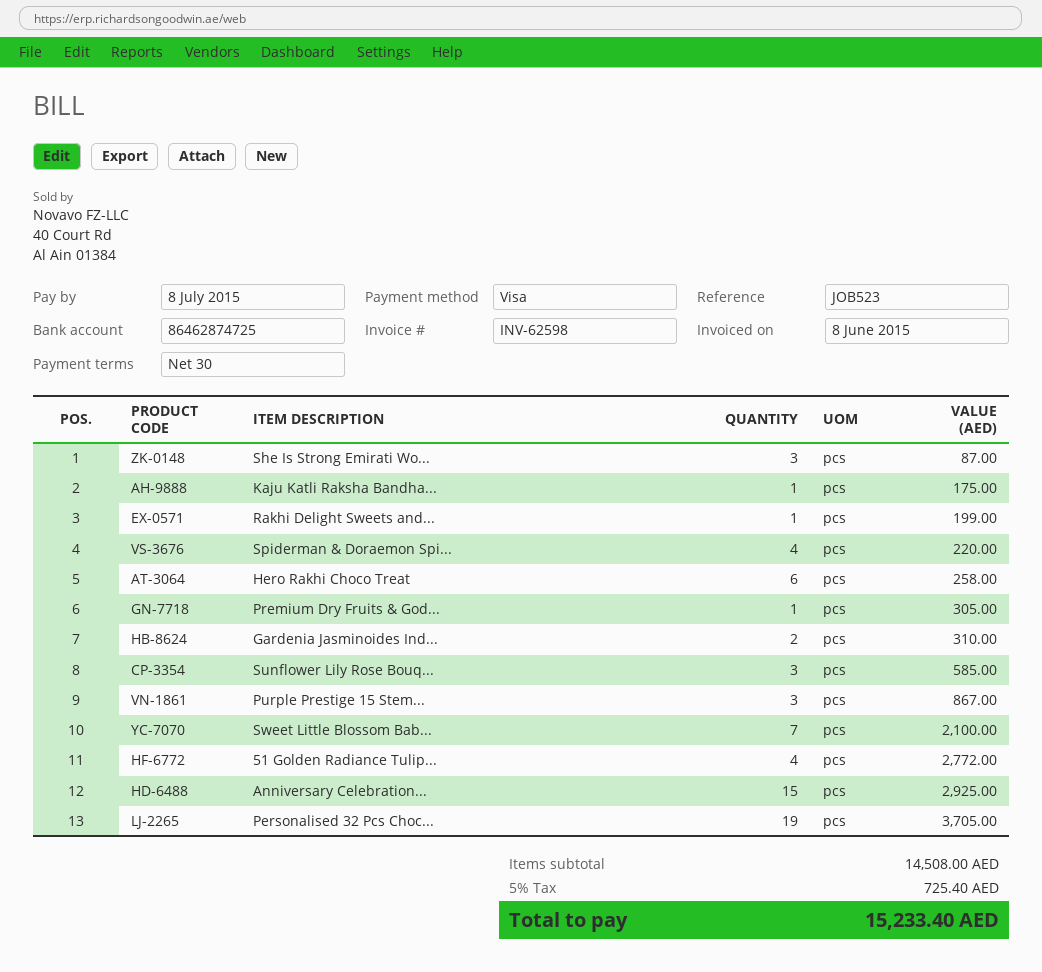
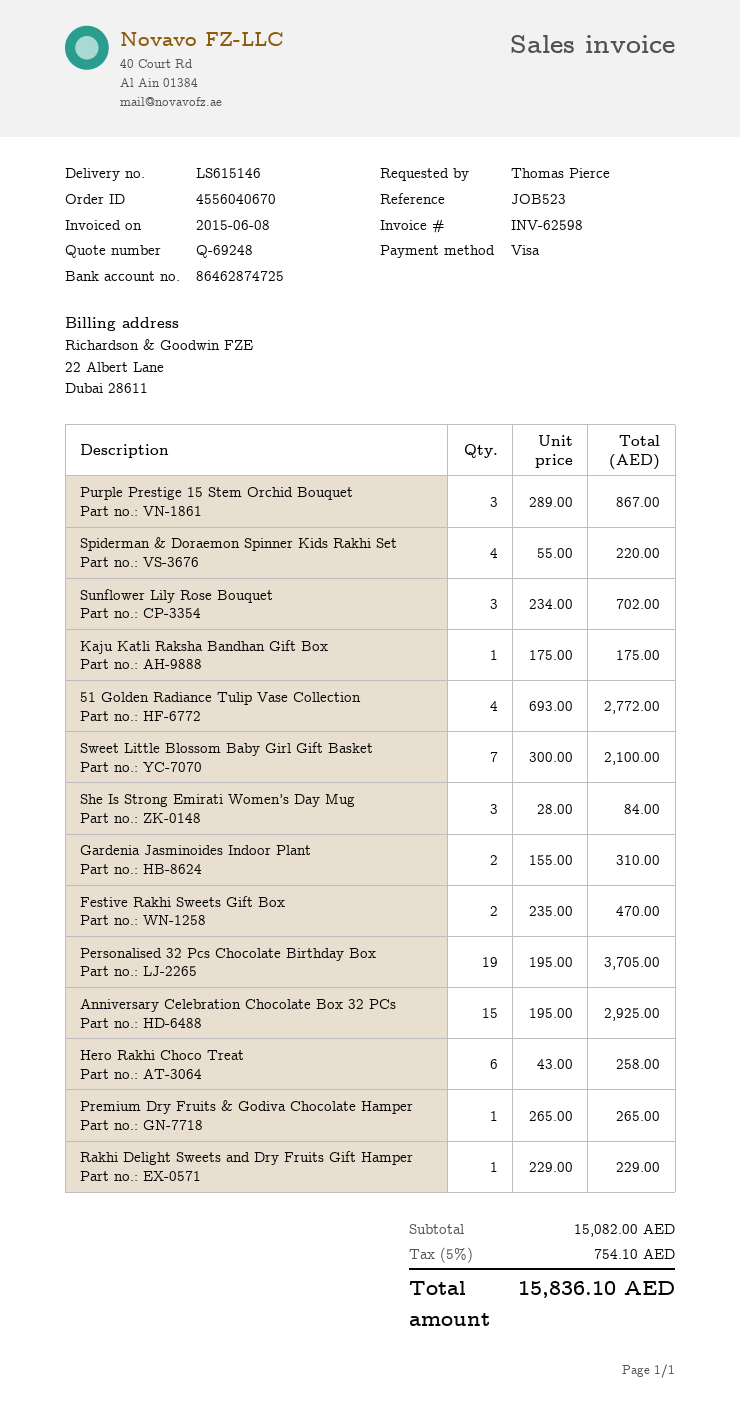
She Is Strong Emirati Wo...: 3 for 87.00 -> 3 for 84.00
Rakhi Delight Sweets and...: 1 for 199.00 -> 1 for 229.00
Premium Dry Fruits & God...: 1 for 305.00 -> 1 for 265.00
Sunflower Lily Rose Bouq...: 3 for 585.00 -> 3 for 702.00
Festive Rakhi Sweets Gift Box: none -> 2 for 470.00
subtotal: 14508.00 -> 15082.00
tax: 5% = 725.40 -> 5% = 754.10
total: 15233.40 -> 15836.10

